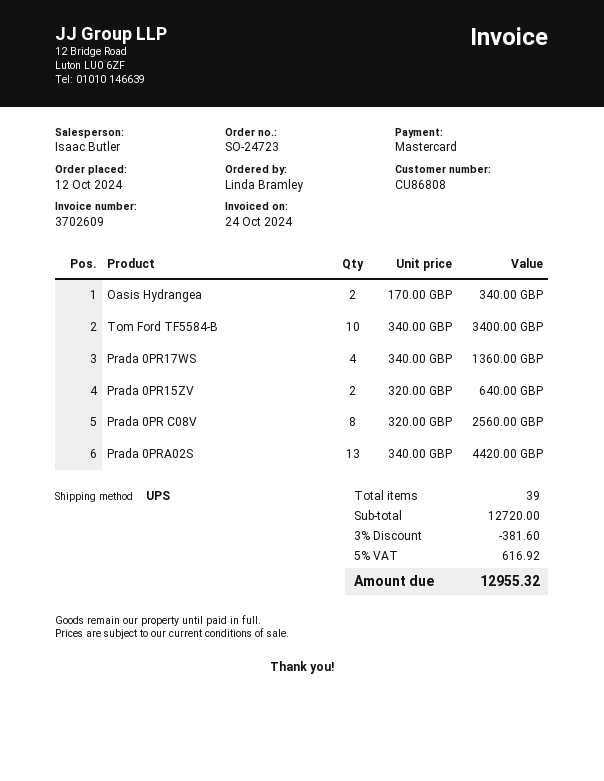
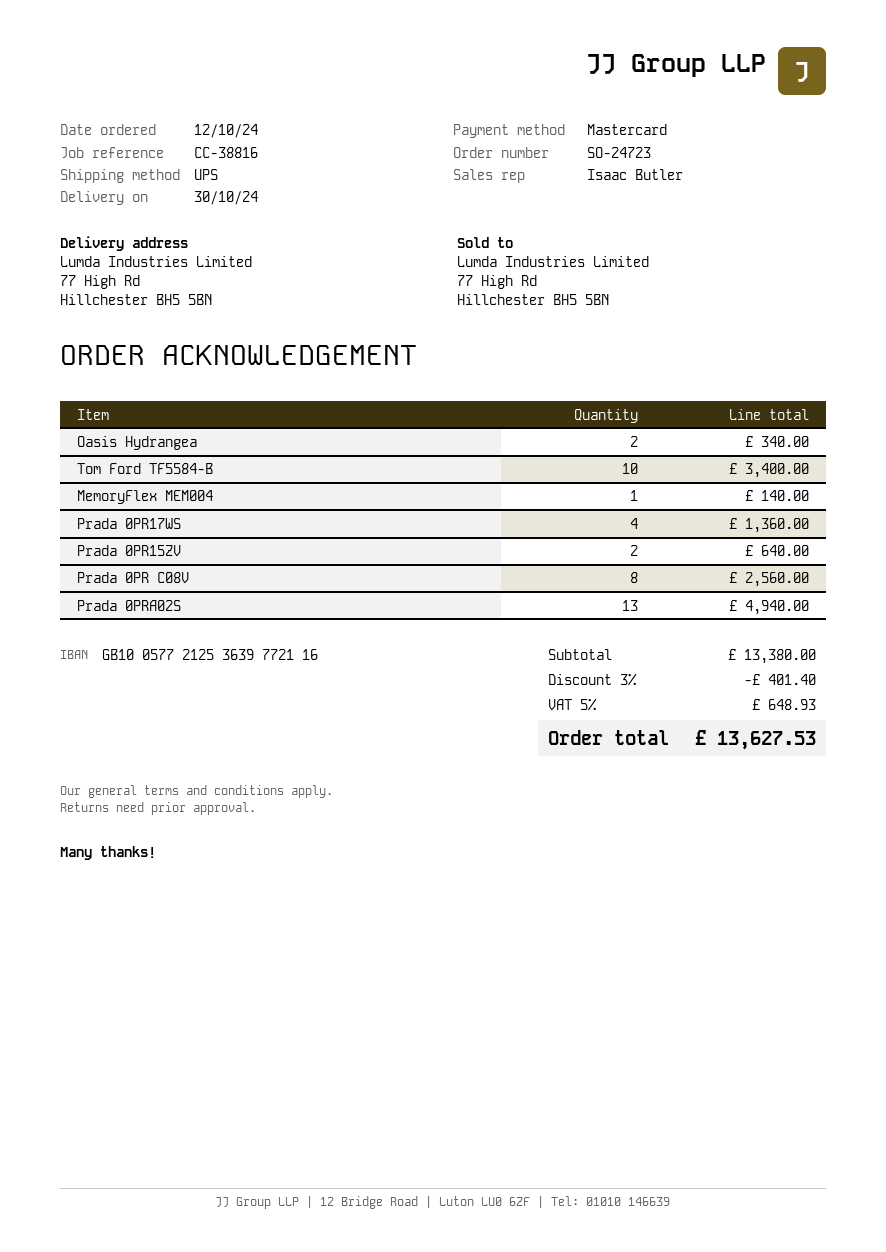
Prada 0PRA02S: 13 for 4420.00 -> 13 for 4940.00
MemoryFlex MEM004: none -> 1 for 140.00
subtotal: 12720.00 -> 13380.00
discount: 3% = 381.60 -> 3% = 401.40
tax: 5% = 616.92 -> 5% = 648.93
total: 12955.32 -> 13627.53

